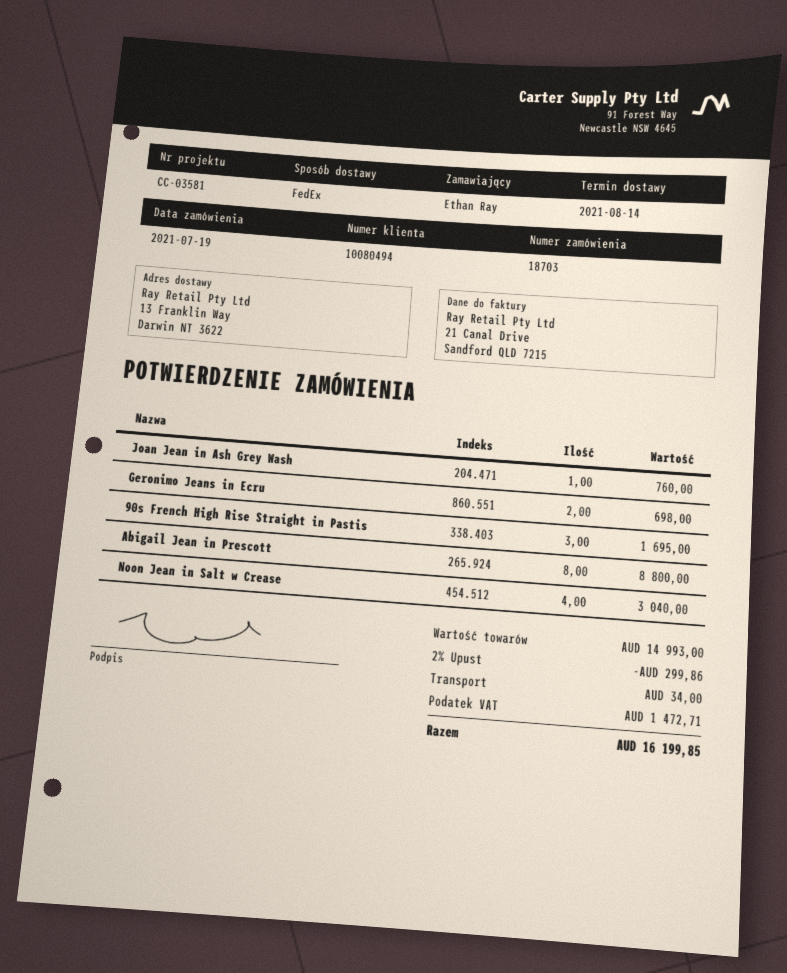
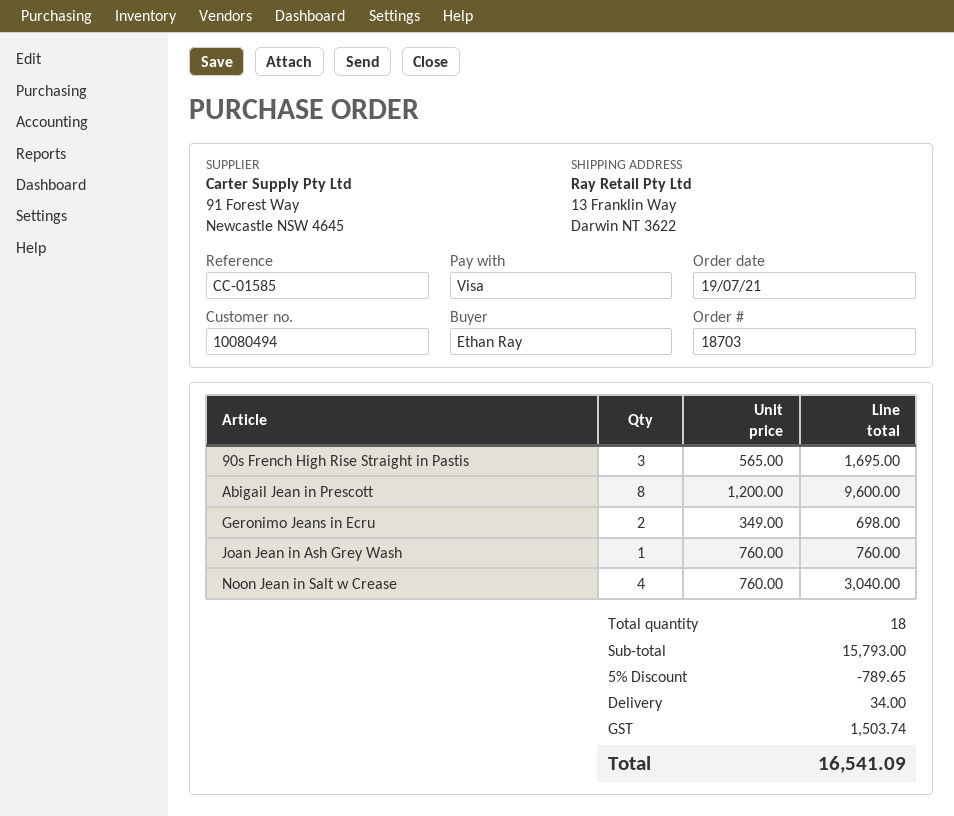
reference: CC-03581 -> CC-01585
Abigail Jean in Prescott: 8 for 8800.00 -> 8 for 9600.00
subtotal: 14993.00 -> 15793.00
discount: 2% = 299.86 -> 5% = 789.65
tax: 1472.71 -> 1503.74
total: 16199.85 -> 16541.09

